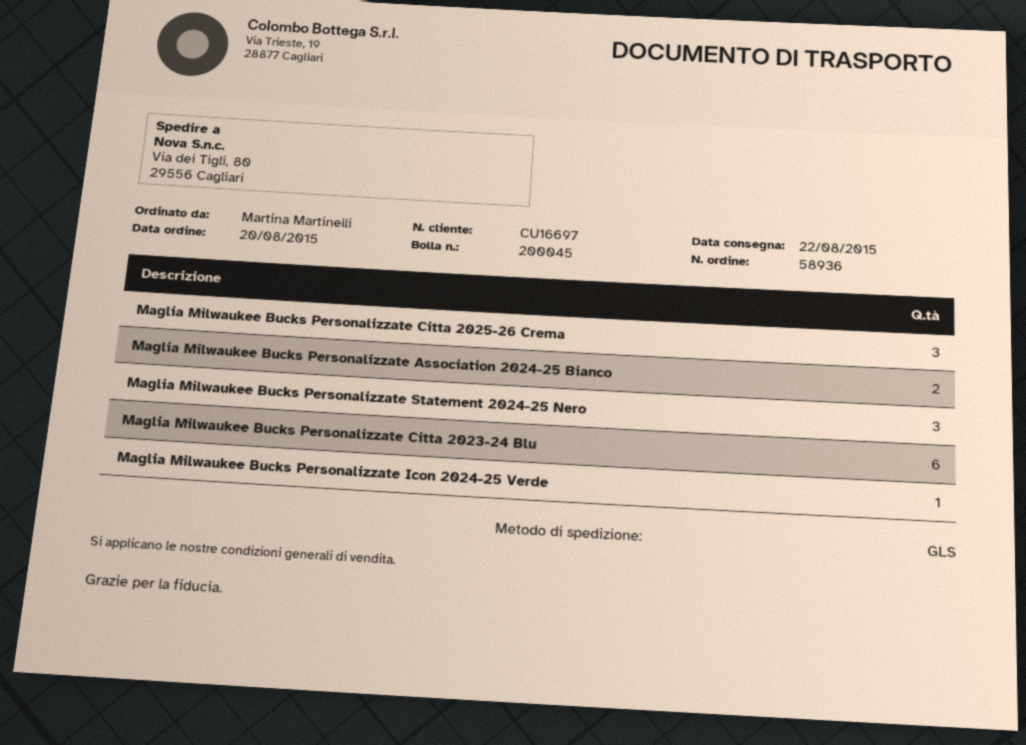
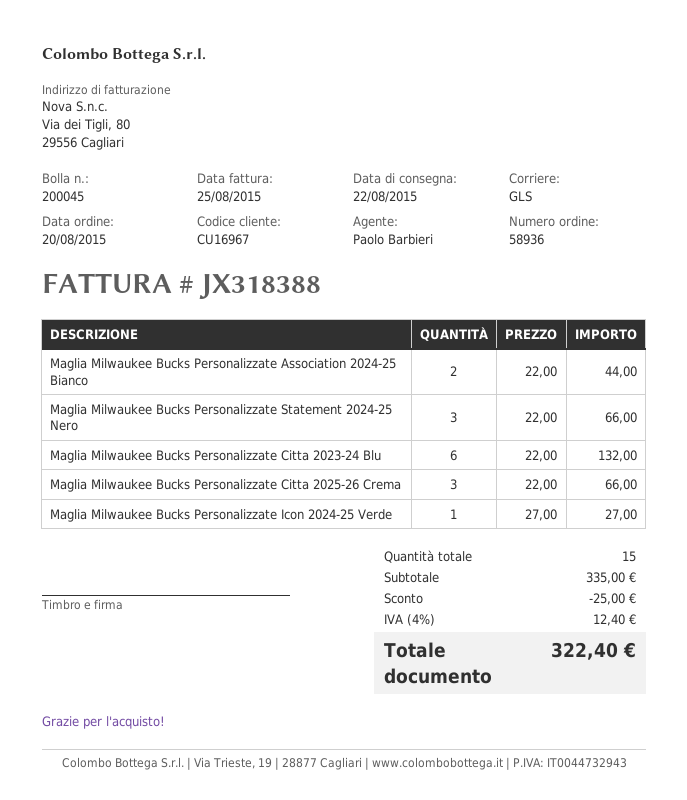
customer number: CU16697 -> CU16967

